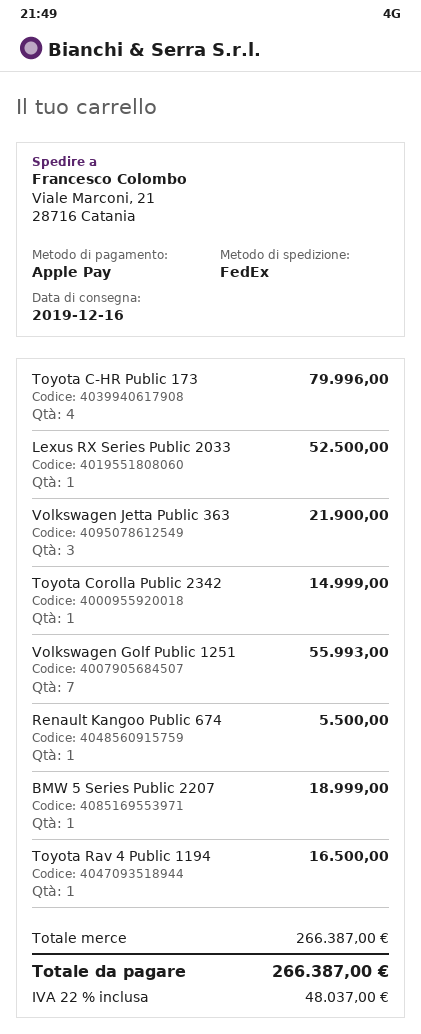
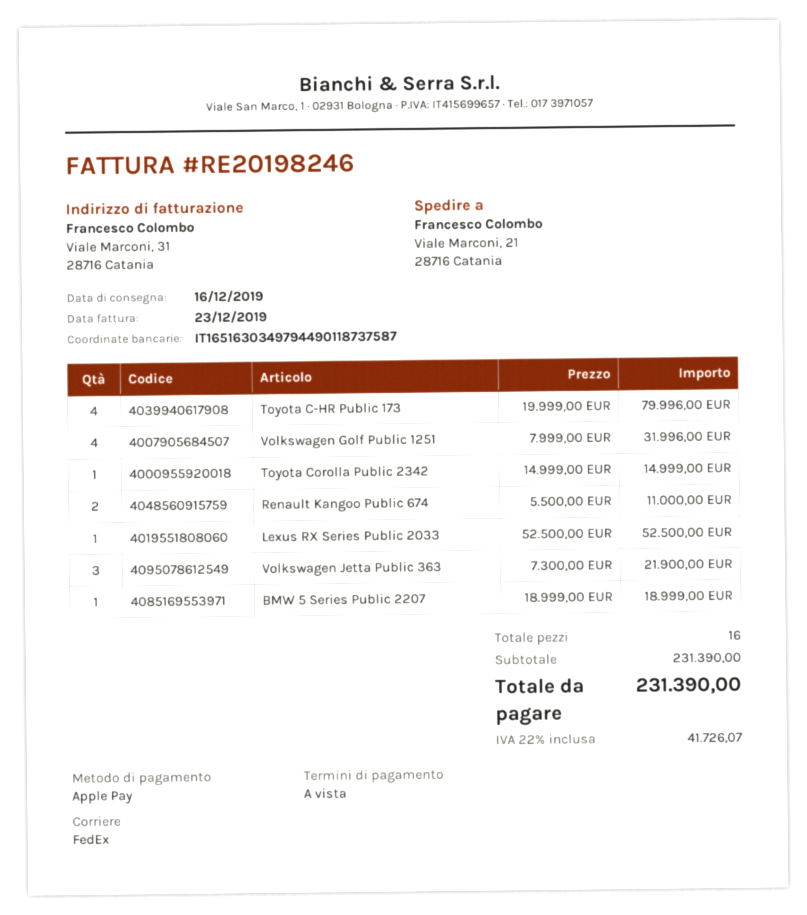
Volkswagen Golf Public 1251: 7 for 55993.00 -> 4 for 31996.00
Renault Kangoo Public 674: 1 for 5500.00 -> 2 for 11000.00
Toyota Rav 4 Public 1194: 1 for 16500.00 -> none
subtotal: 266387.00 -> 231390.00
tax: 22% = 48037.00 -> 22% = 41726.07
total: 266387.00 -> 231390.00

